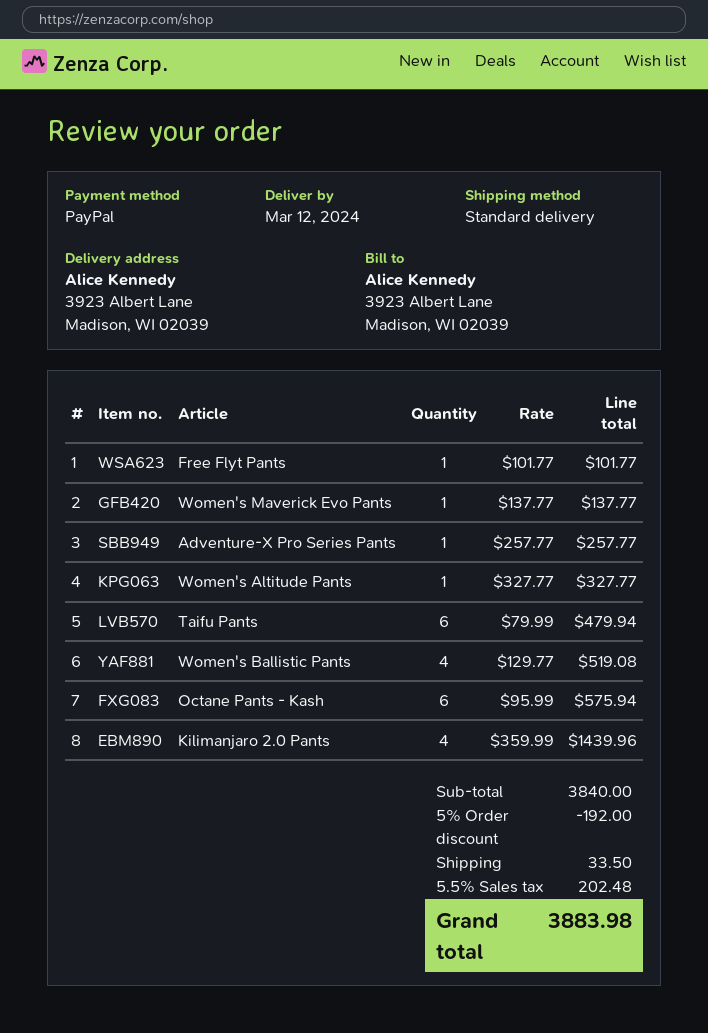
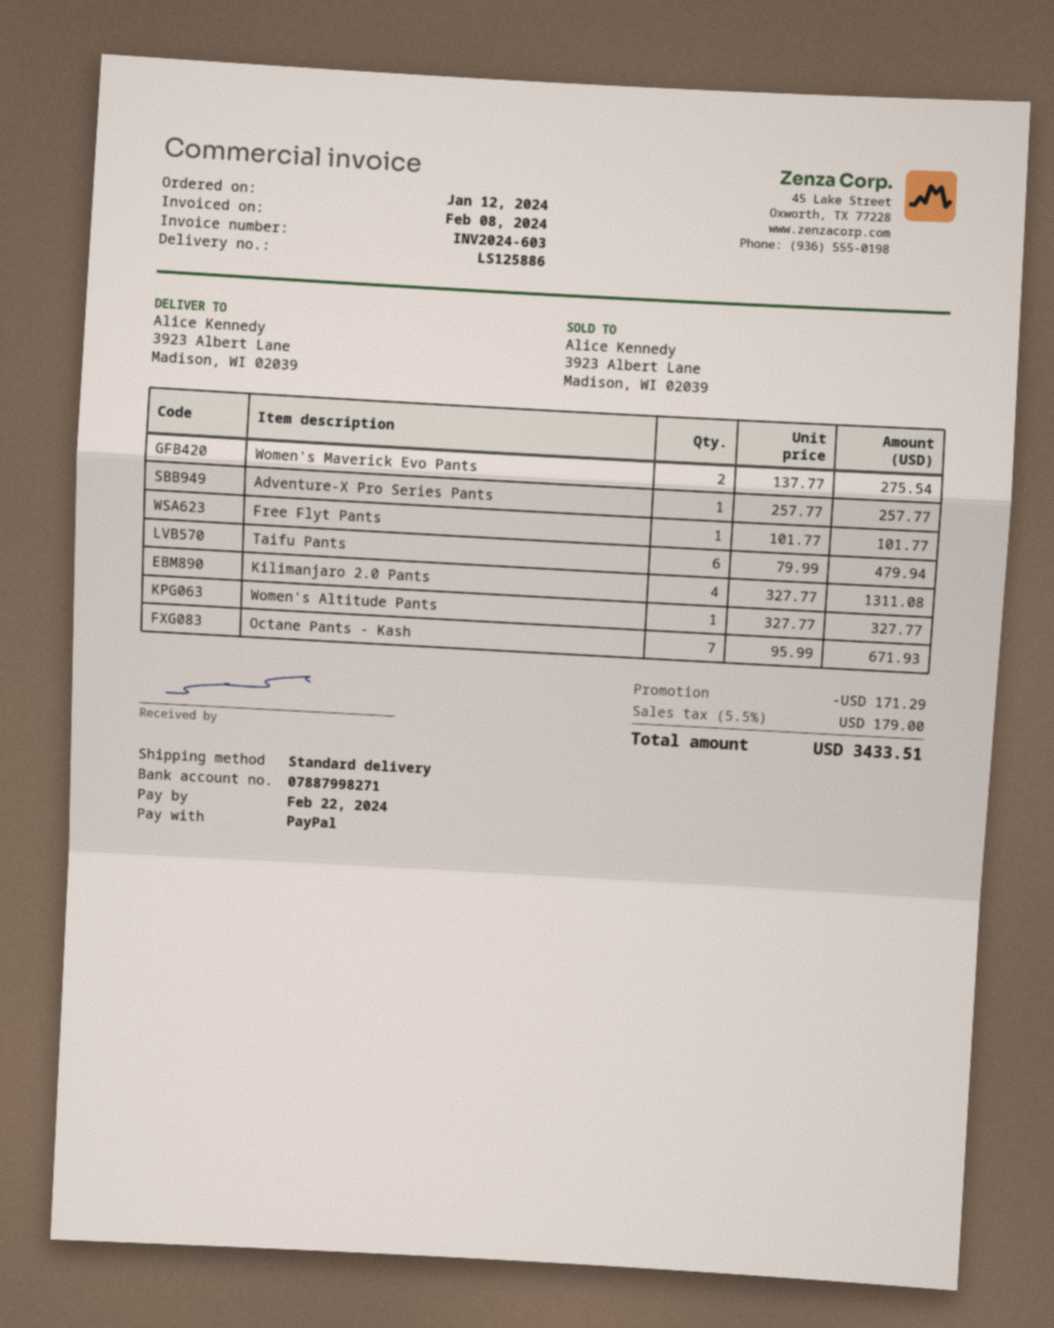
Women's Maverick Evo Pants: 1 x 137.77 = 137.77 -> 2 x 137.77 = 275.54
Women's Ballistic Pants: 4 x 129.77 = 519.08 -> none
Octane Pants - Kash: 6 x 95.99 = 575.94 -> 7 x 95.99 = 671.93
Kilimanjaro 2.0 Pants: 4 x 359.99 = 1439.96 -> 4 x 327.77 = 1311.08
discount: 192.00 -> 171.29
shipping: 33.50 -> none
tax: 5.5% = 202.48 -> 5.5% = 179.00
total: 3883.98 -> 3433.51

